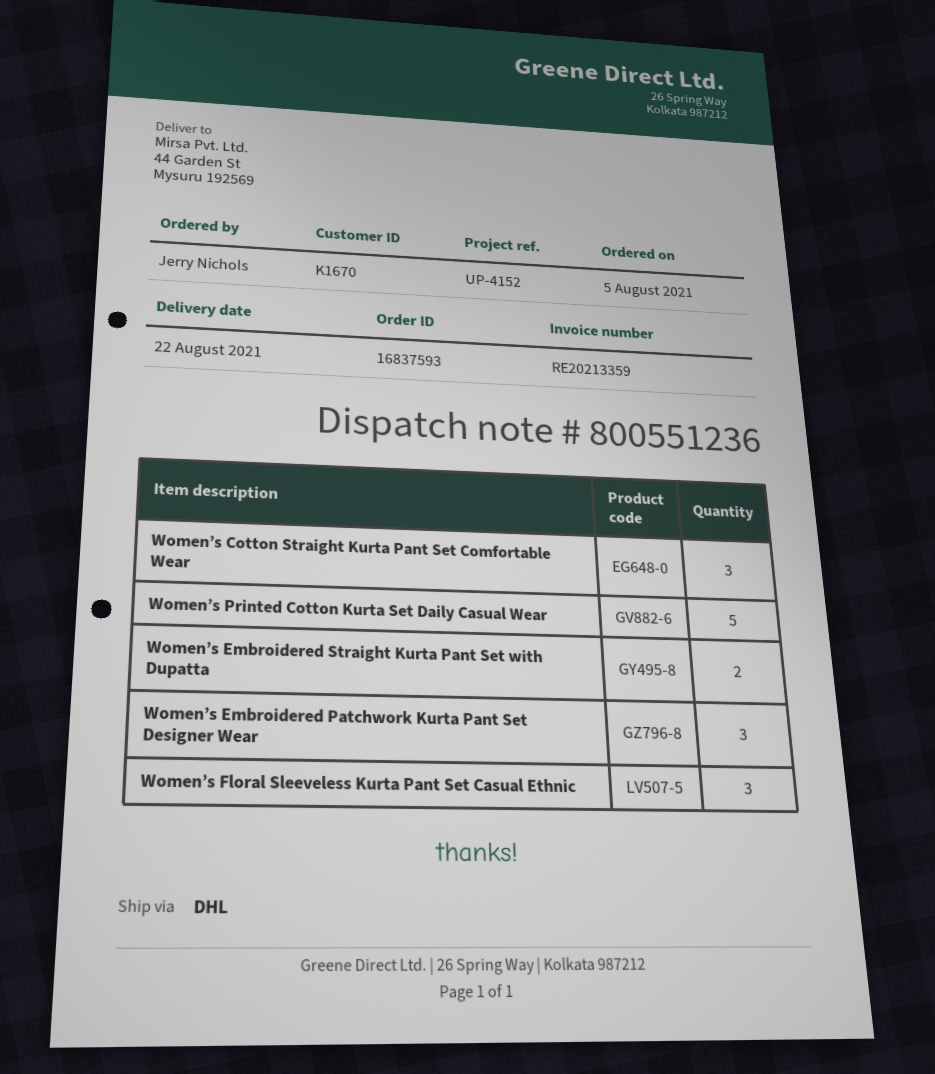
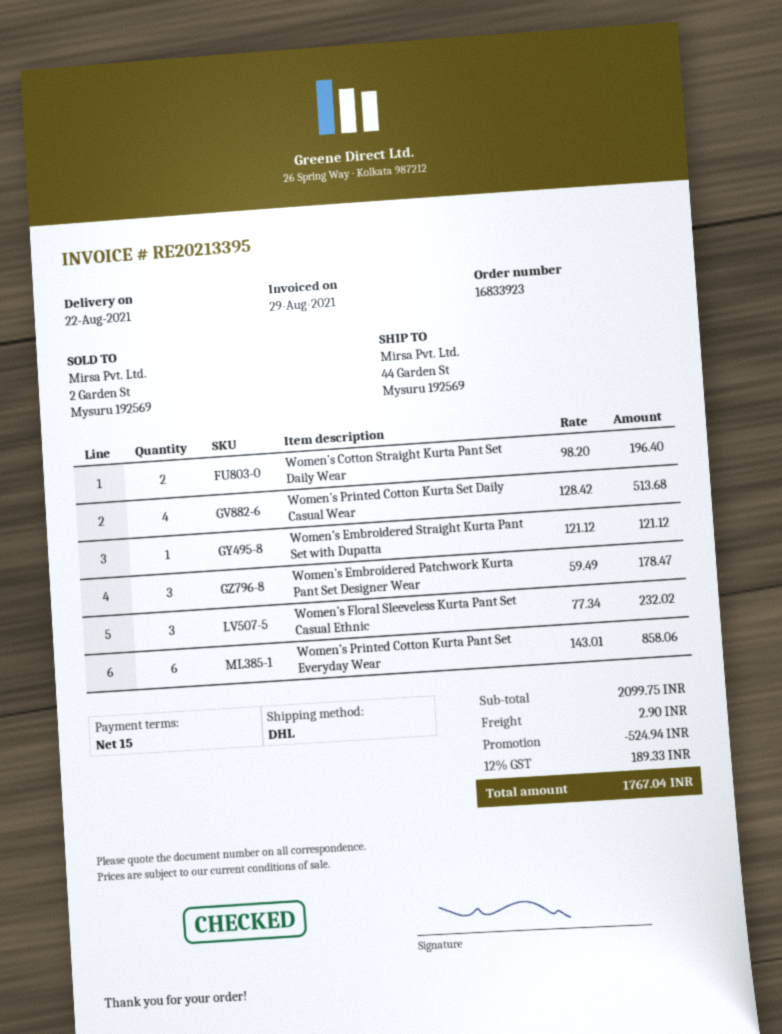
order number: 16837593 -> 16833923
invoice number: RE20213359 -> RE20213395
Women’s Cotton Straight Kurta Pant Set Comfortable Wear: 3 -> none
Women’s Printed Cotton Kurta Set Daily Casual Wear: 5 -> 4
Women’s Embroidered Straight Kurta Pant Set with Dupatta: 2 -> 1
Women’s Cotton Straight Kurta Pant Set Daily Wear: none -> 2
Women’s Printed Cotton Kurta Pant Set Everyday Wear: none -> 6

